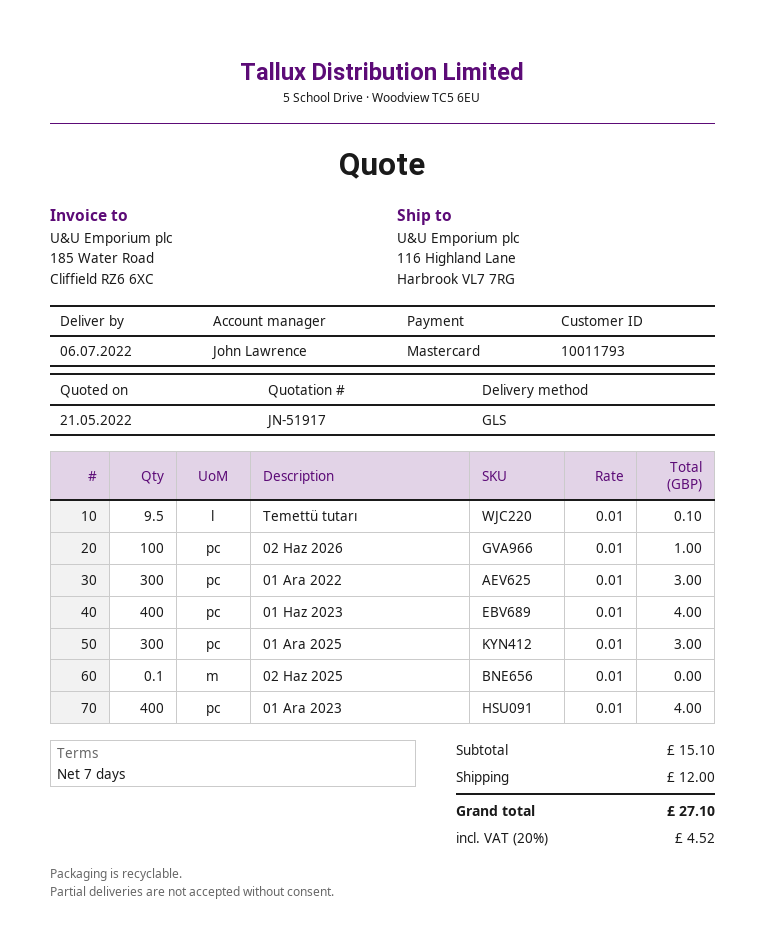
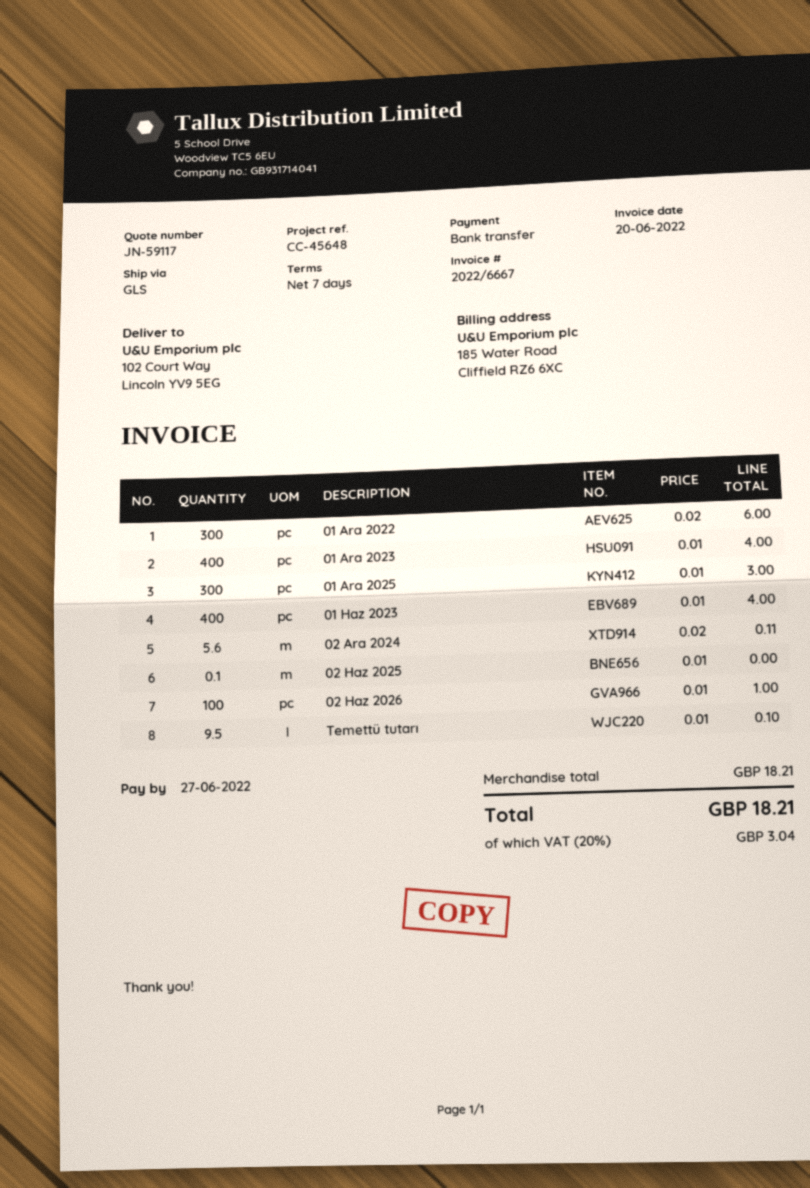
quote number: JN-51917 -> JN-59117
payment method: Mastercard -> bank transfer
ship to: 116 Highland Lane, Harbrook VL7 7RG -> 102 Court Way, Lincoln YV9 5EG
01 Ara 2022: 300 x 0.01 = 3.00 -> 300 x 0.02 = 6.00
02 Ara 2024: none -> 5.6 x 0.02 = 0.11
subtotal: 15.10 -> 18.21
shipping: 12.00 -> none
tax: 20% = 4.52 -> 20% = 3.04
total: 27.10 -> 18.21

